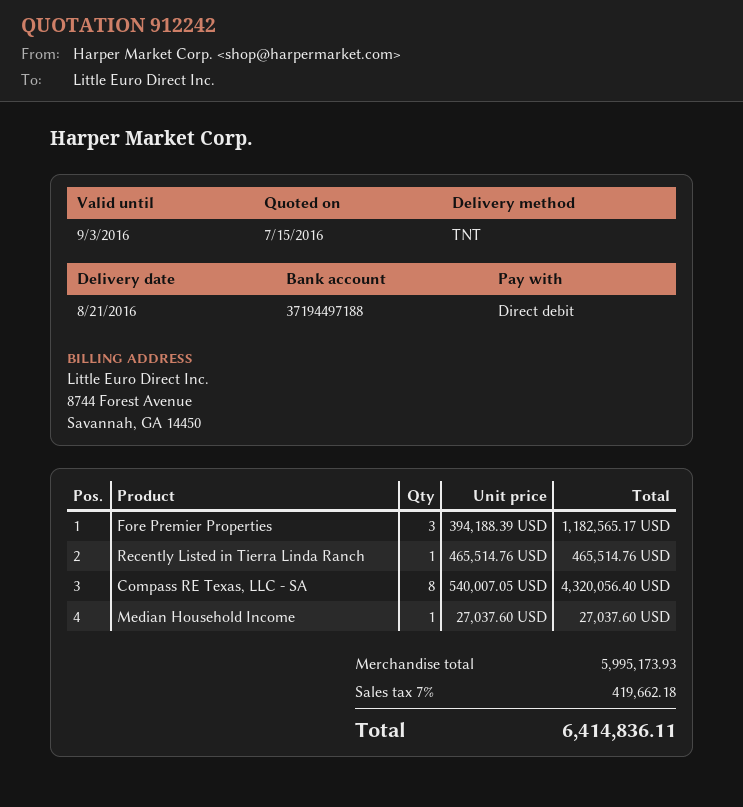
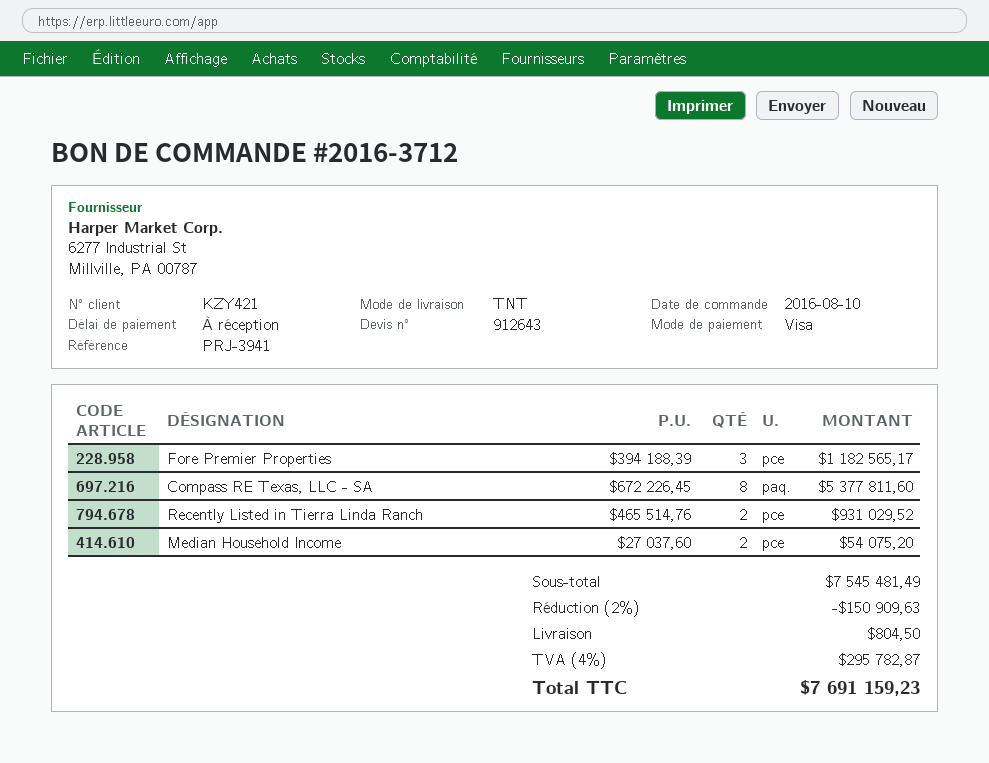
quote number: 912242 -> 912643
payment method: direct debit -> Visa
Recently Listed in Tierra Linda Ranch: 1 x 465514.76 = 465514.76 -> 2 x 465514.76 = 931029.52
Compass RE Texas, LLC - SA: 8 x 540007.05 = 4320056.40 -> 8 x 672226.45 = 5377811.60
Median Household Income: 1 x 27037.60 = 27037.60 -> 2 x 27037.60 = 54075.20
subtotal: 5995173.93 -> 7545481.49
discount: none -> 2% = 150909.63
shipping: none -> 804.50
tax: 7% = 419662.18 -> 4% = 295782.87
total: 6414836.11 -> 7691159.23

